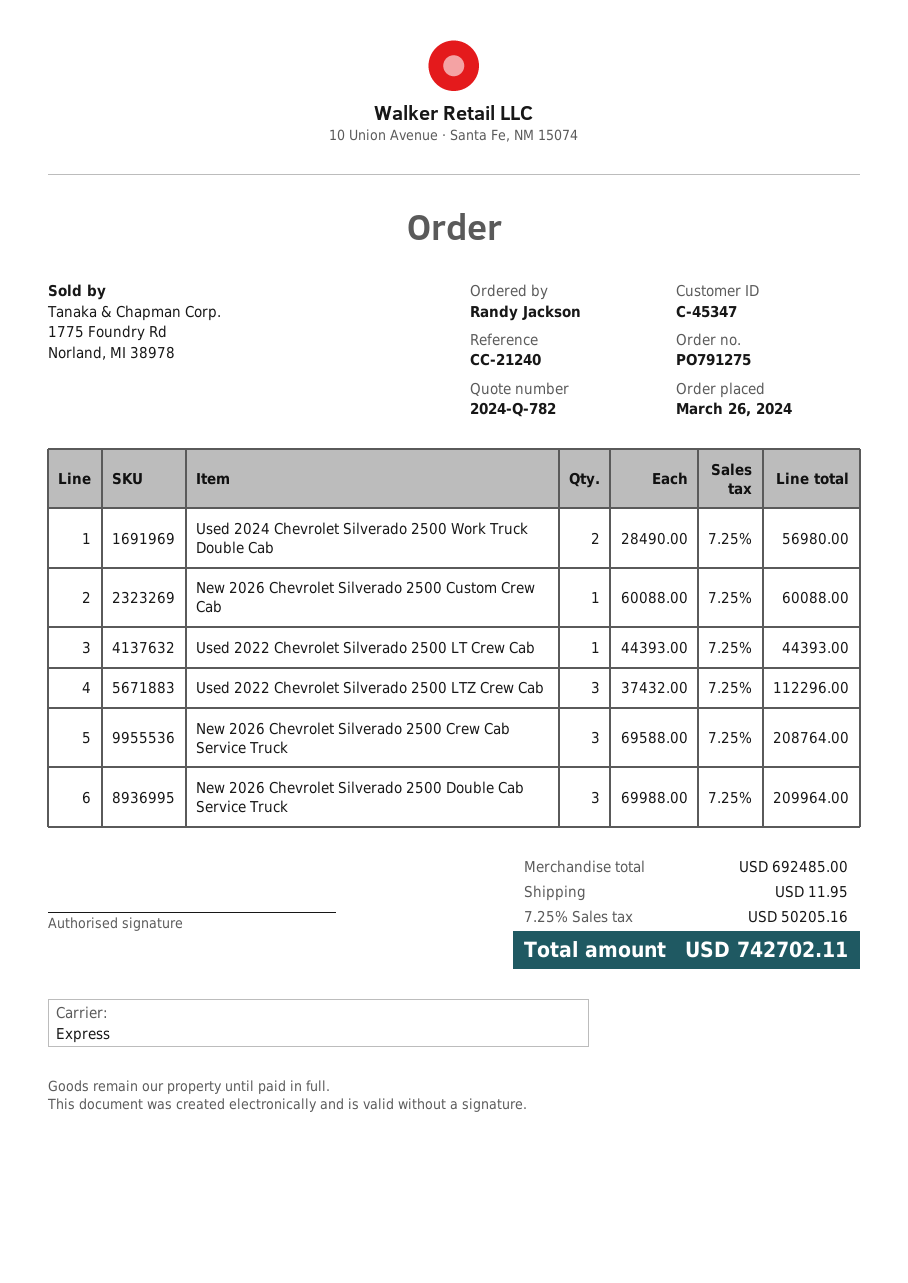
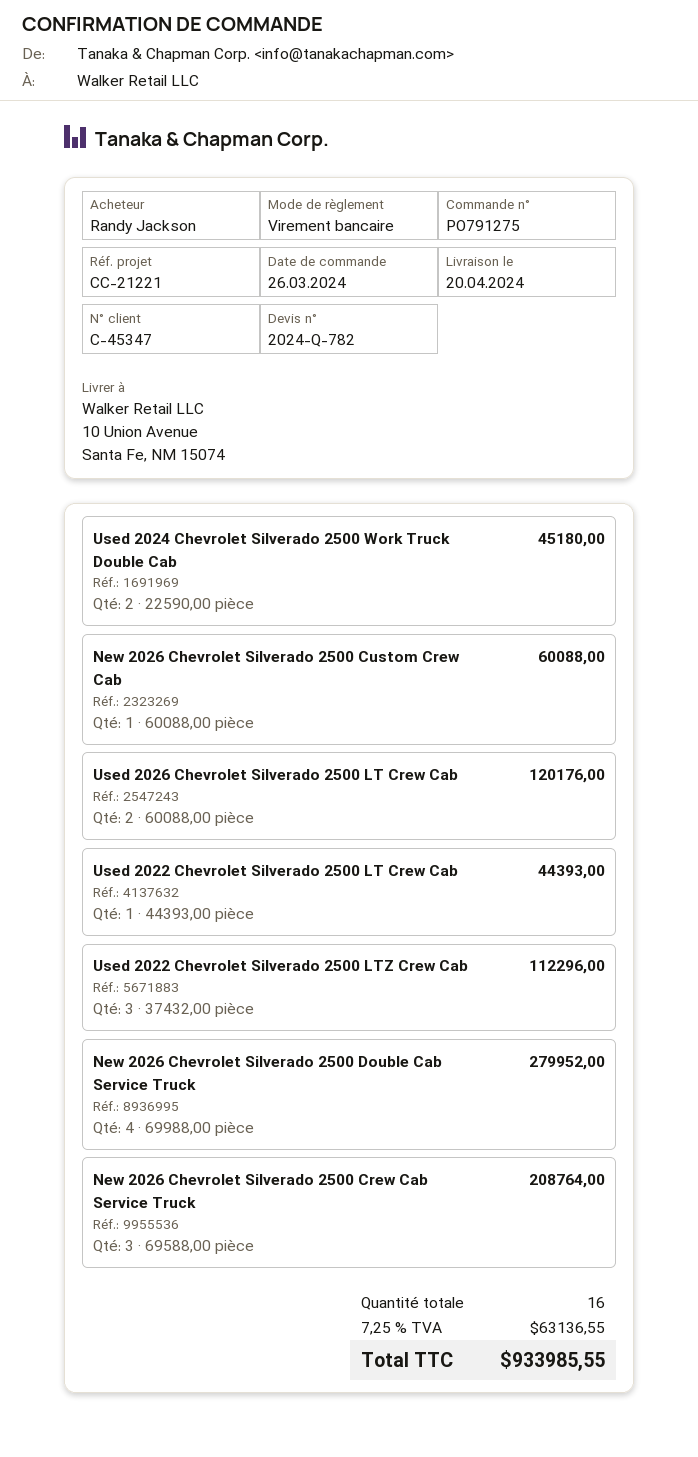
reference: CC-21240 -> CC-21221
Used 2024 Chevrolet Silverado 2500 Work Truck Double Cab: 2 x 28490.00 = 56980.00 -> 2 x 22590.00 = 45180.00
New 2026 Chevrolet Silverado 2500 Double Cab Service Truck: 3 x 69988.00 = 209964.00 -> 4 x 69988.00 = 279952.00
Used 2026 Chevrolet Silverado 2500 LT Crew Cab: none -> 2 x 60088.00 = 120176.00
shipping: 11.95 -> none
tax: 7.25% = 50205.16 -> 7.25% = 63136.55
total: 742702.11 -> 933985.55

